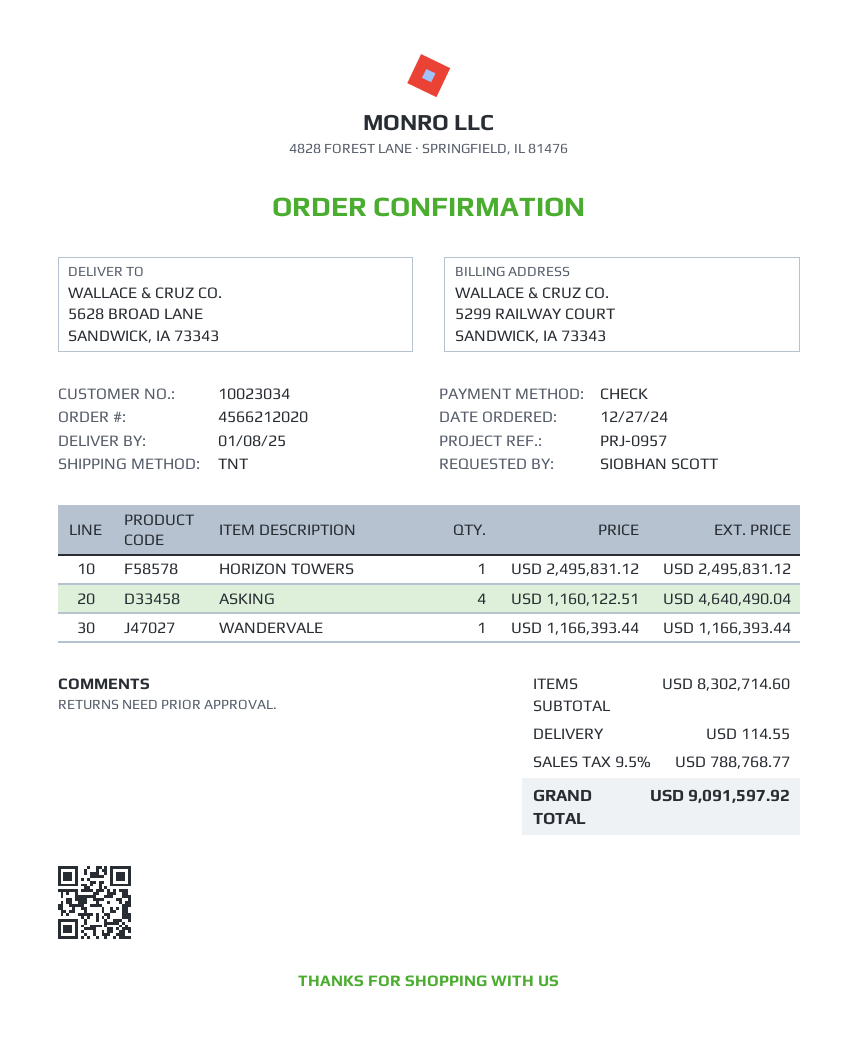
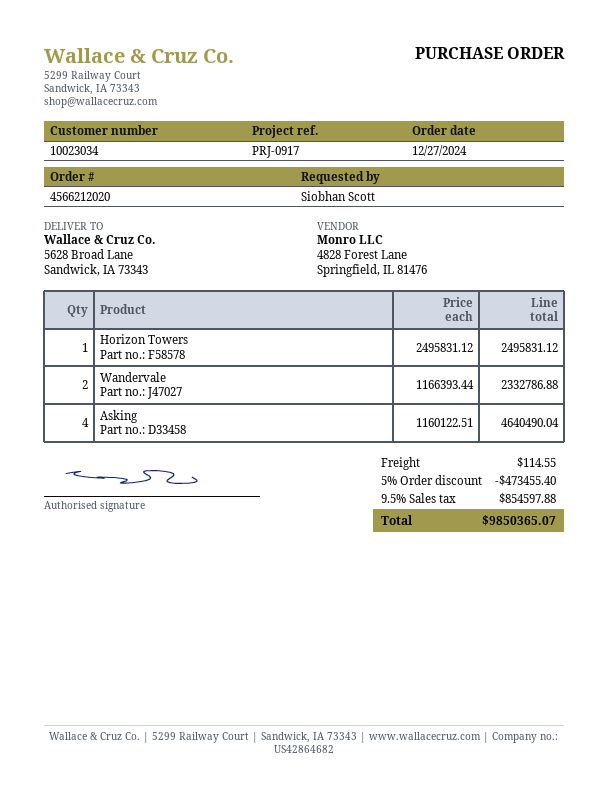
reference: PRJ-0957 -> PRJ-0917
WANDERVALE: 1 x 1166393.44 = 1166393.44 -> 2 x 1166393.44 = 2332786.88
discount: none -> 5% = 473455.40
tax: 9.5% = 788768.77 -> 9.5% = 854597.88
total: 9091597.92 -> 9850365.07

